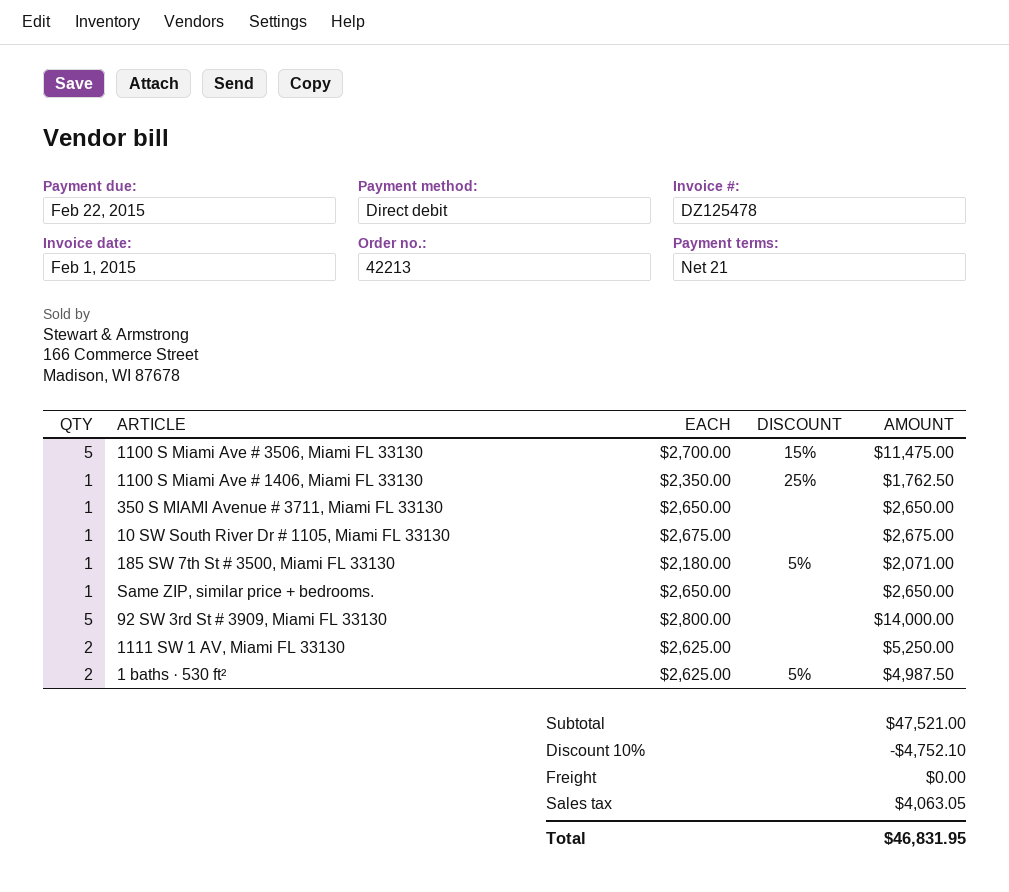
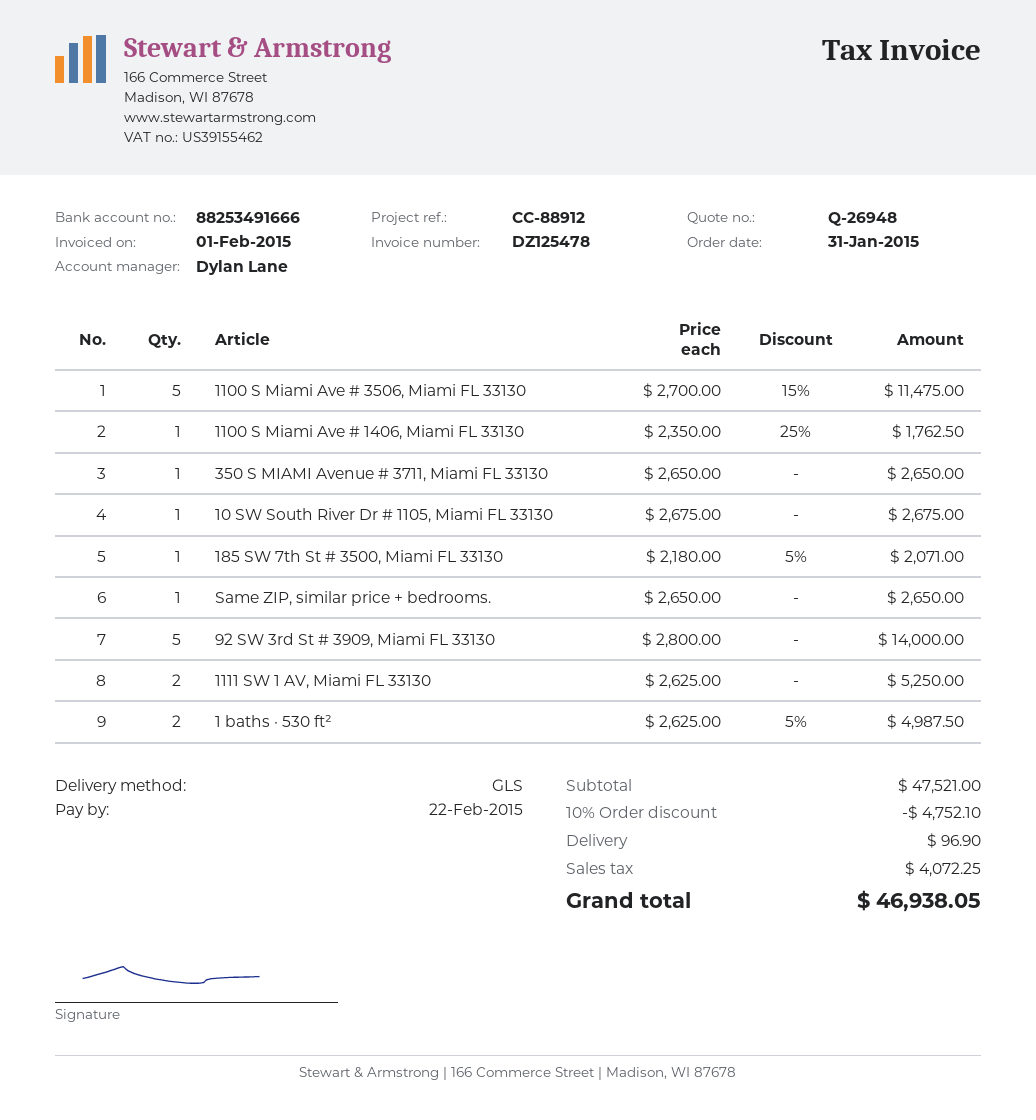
shipping: 0.00 -> 96.90
tax: 4063.05 -> 4072.25
total: 46831.95 -> 46938.05

